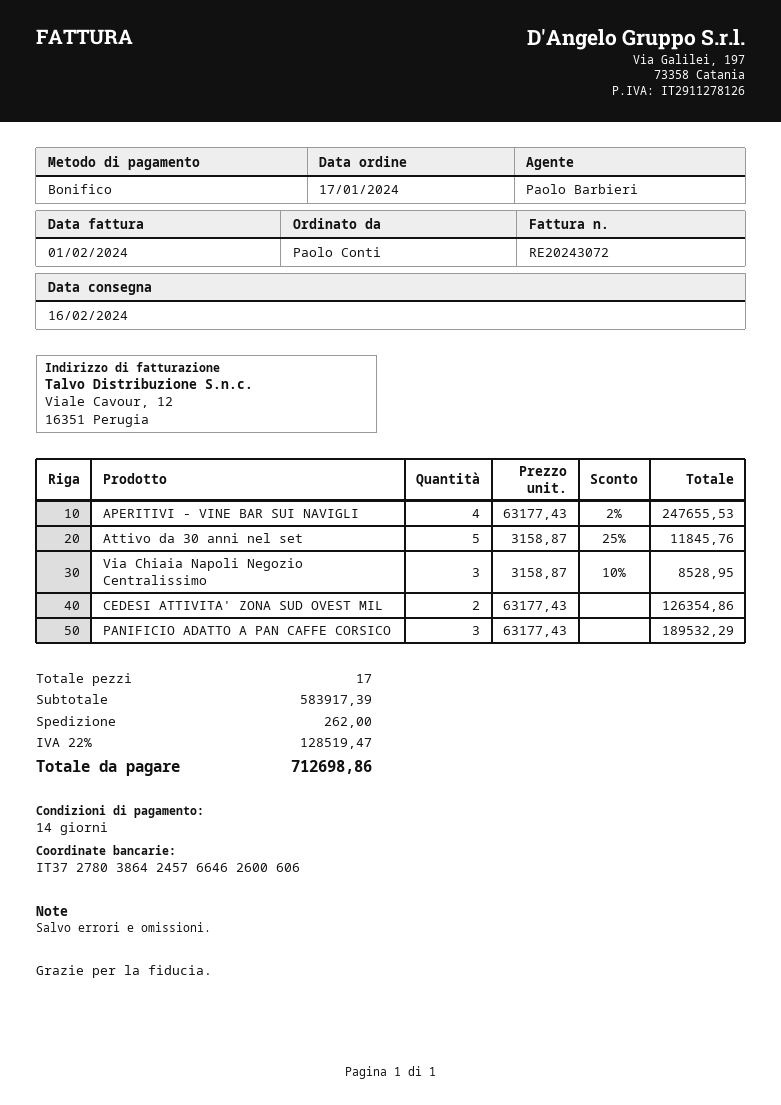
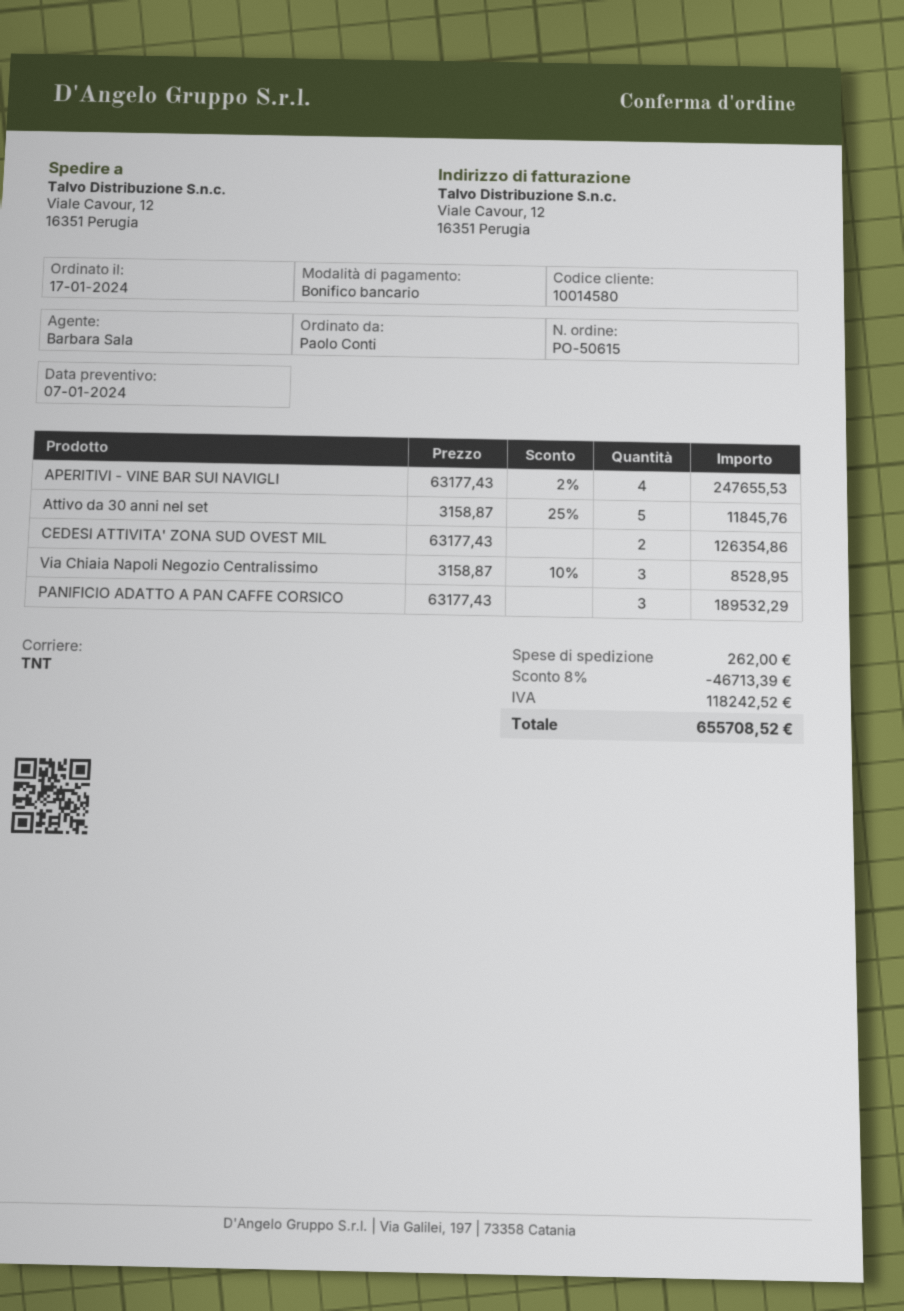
sales rep: Paolo Barbieri -> Barbara Sala
discount: none -> 8% = 46713.39
tax: 128519.47 -> 118242.52
total: 712698.86 -> 655708.52

